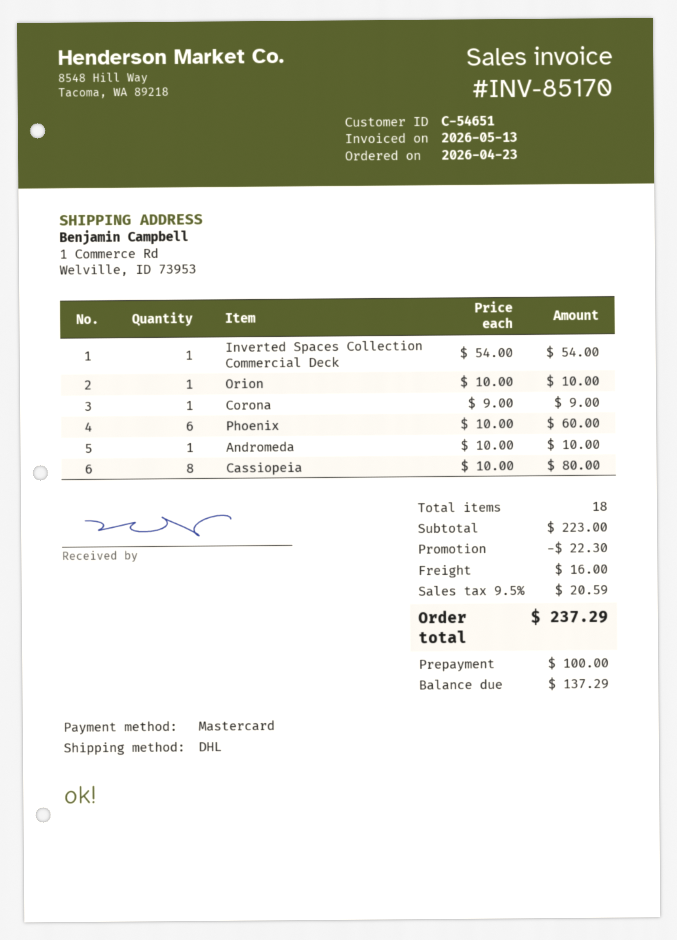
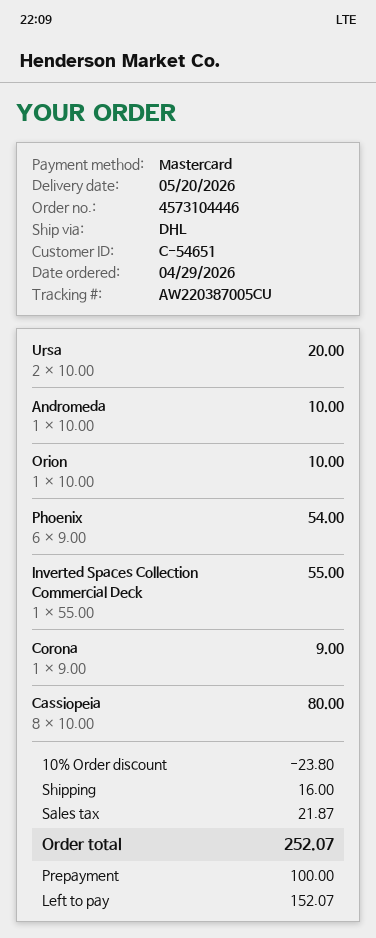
order date: 2026-04-23 -> 2026-04-29
Inverted Spaces Collection Commercial Deck: 1 x 54.00 = 54.00 -> 1 x 55.00 = 55.00
Phoenix: 6 x 10.00 = 60.00 -> 6 x 9.00 = 54.00
Ursa: none -> 2 x 10.00 = 20.00
discount: 22.30 -> 23.80
tax: 20.59 -> 21.87
total: 237.29 -> 252.07
balance: 137.29 -> 152.07

